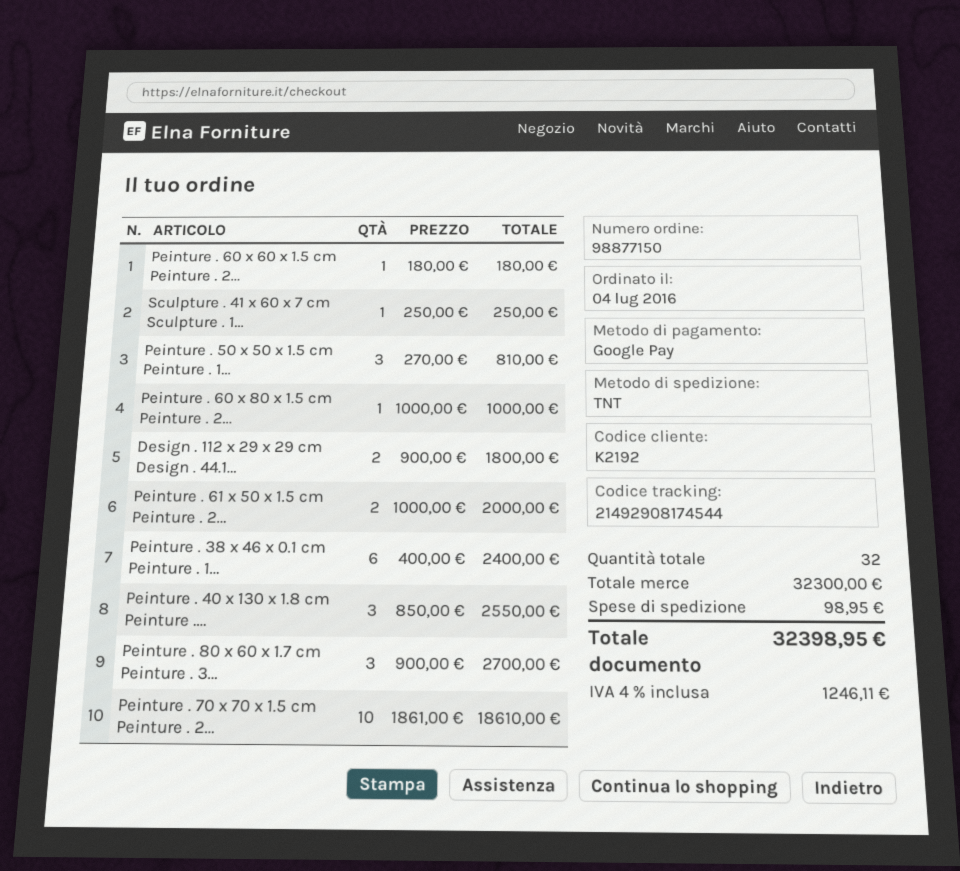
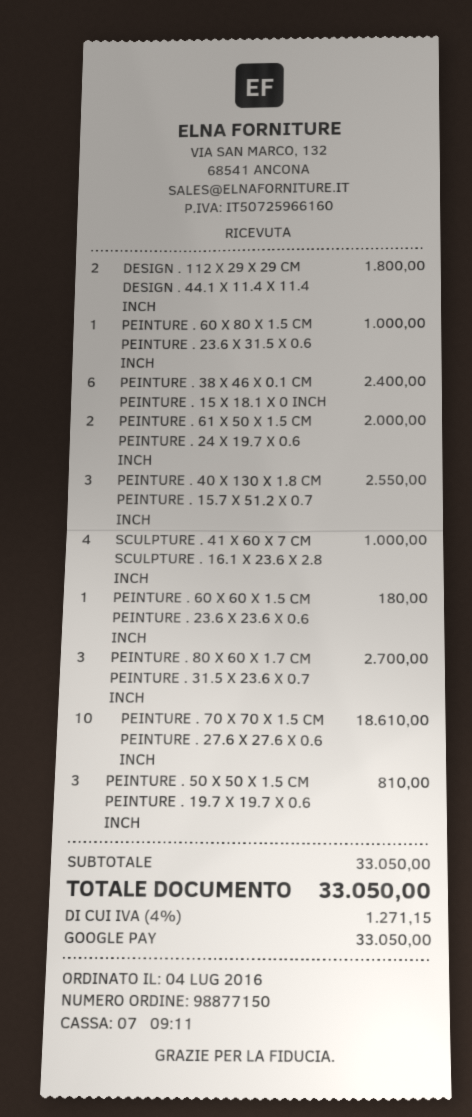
Sculpture . 41 x 60 x 7 cm Sculpture . 1...: 1 for 250.00 -> 4 for 1000.00
subtotal: 32300.00 -> 33050.00
shipping: 98.95 -> none
tax: 4% = 1246.11 -> 4% = 1271.15
total: 32398.95 -> 33050.00

